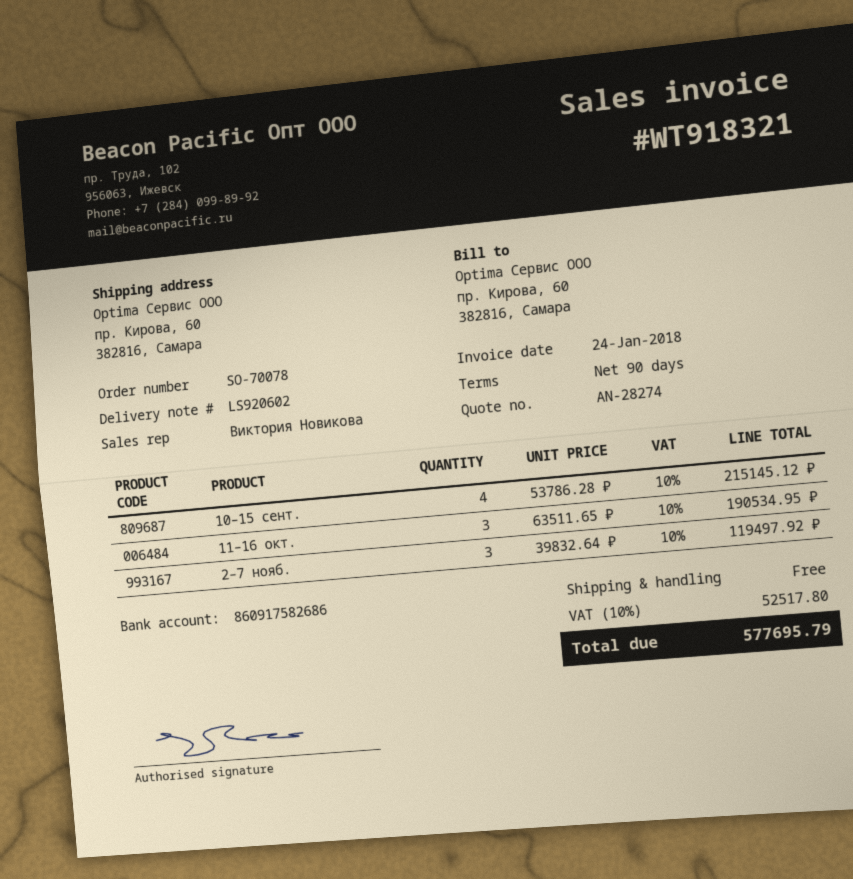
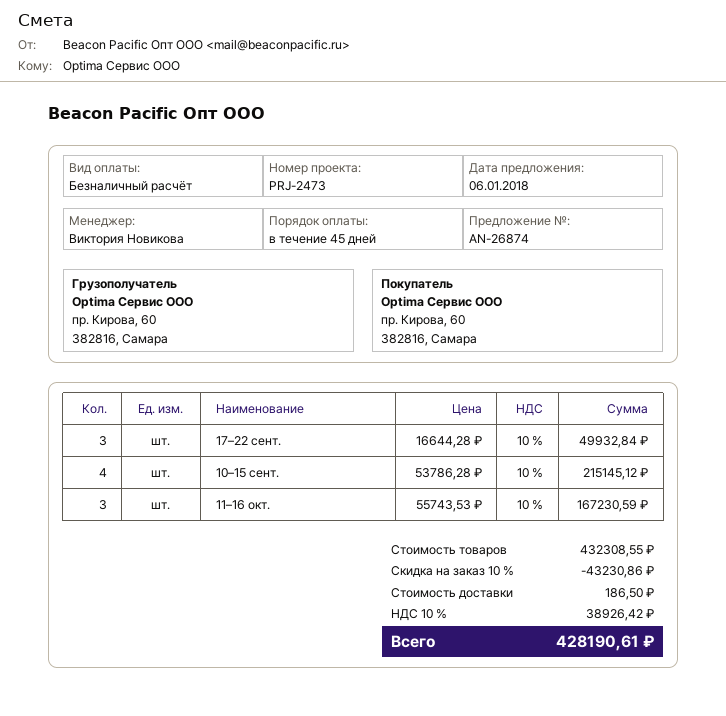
quote number: AN-28274 -> AN-26874
payment terms: 90 days -> 45 days
11–16 окт.: 3 x 63511.65 = 190534.95 -> 3 x 55743.53 = 167230.59
2–7 нояб.: 3 x 39832.64 = 119497.92 -> none
17–22 сент.: none -> 3 x 16644.28 = 49932.84
discount: none -> 10% = 43230.86
shipping: 0.00 -> 186.50
tax: 10% = 52517.80 -> 10% = 38926.42
total: 577695.79 -> 428190.61

